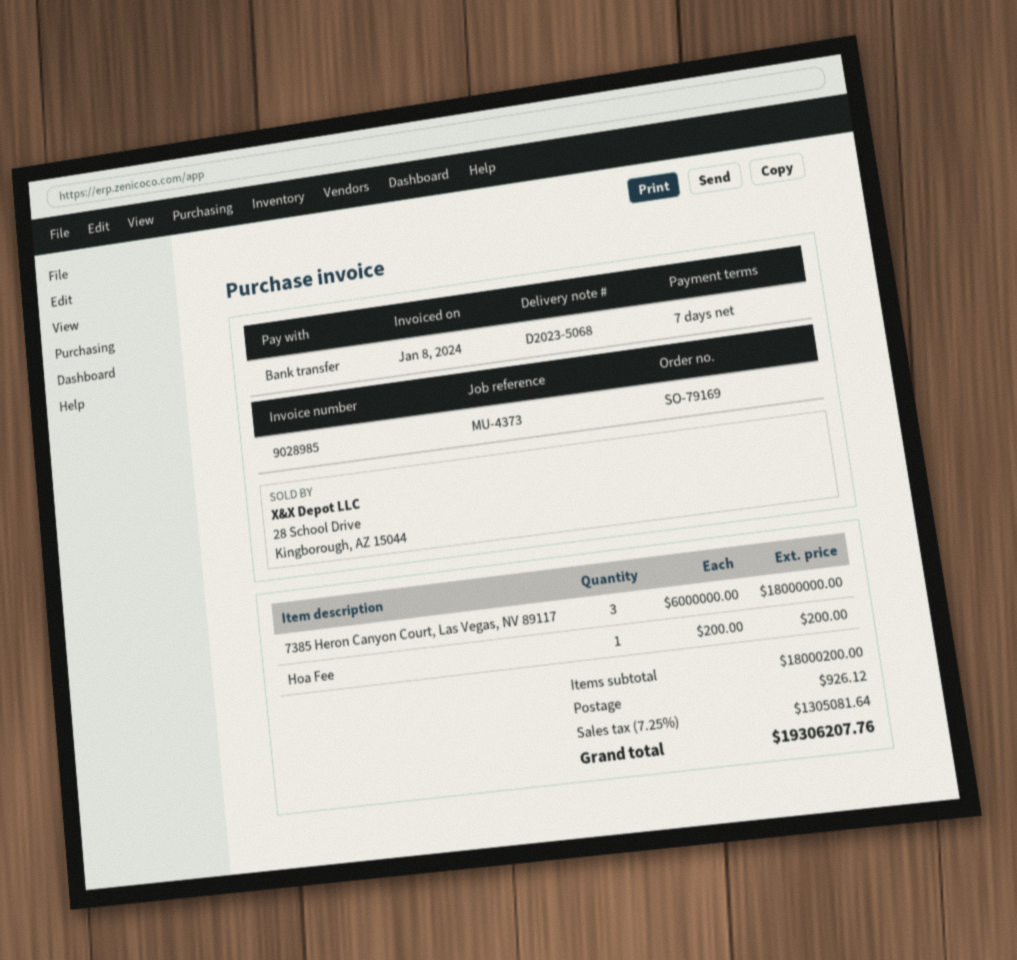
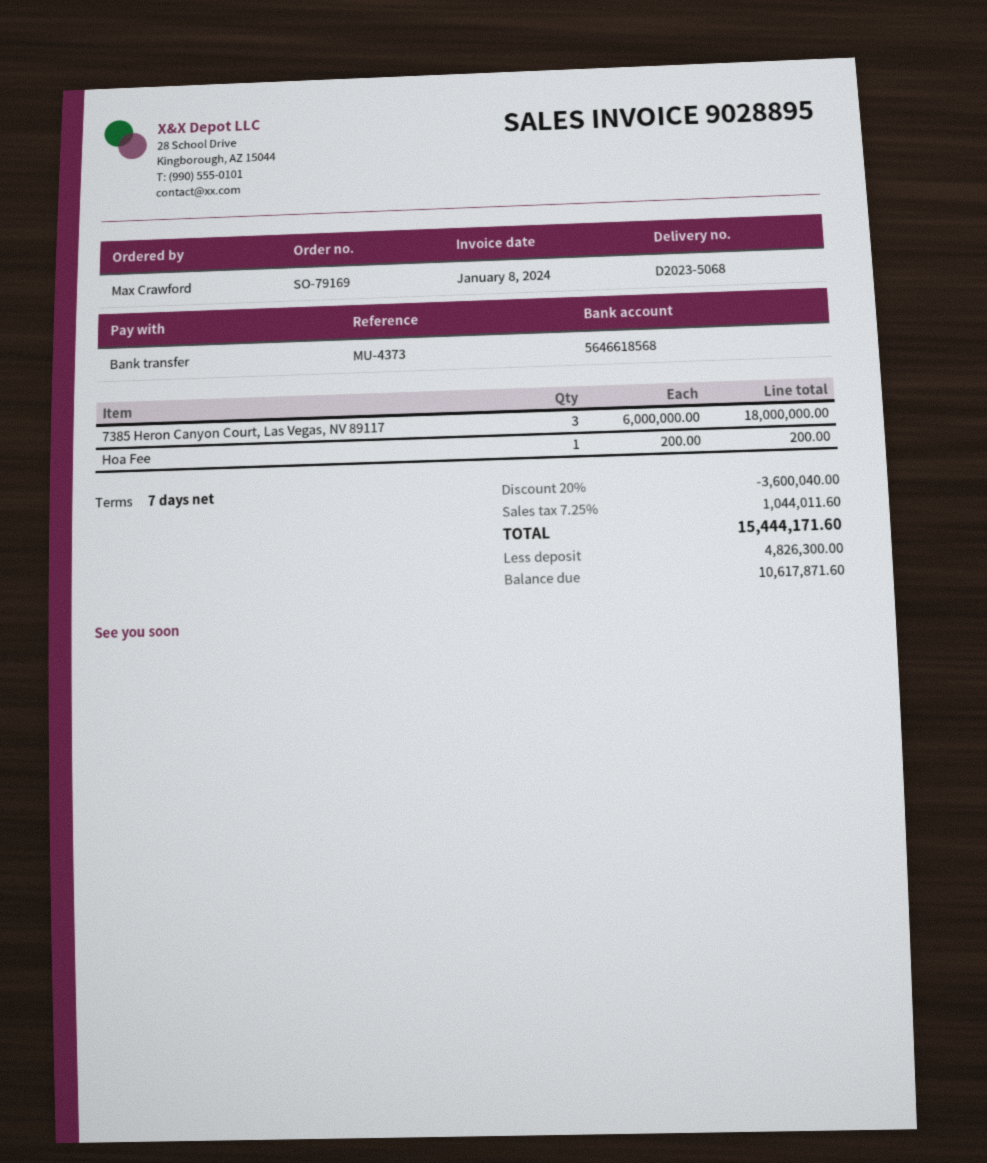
invoice number: 9028985 -> 9028895
discount: none -> 20% = 3600040.00
shipping: 926.12 -> none
tax: 7.25% = 1305081.64 -> 7.25% = 1044011.60
total: 19306207.76 -> 15444171.60

